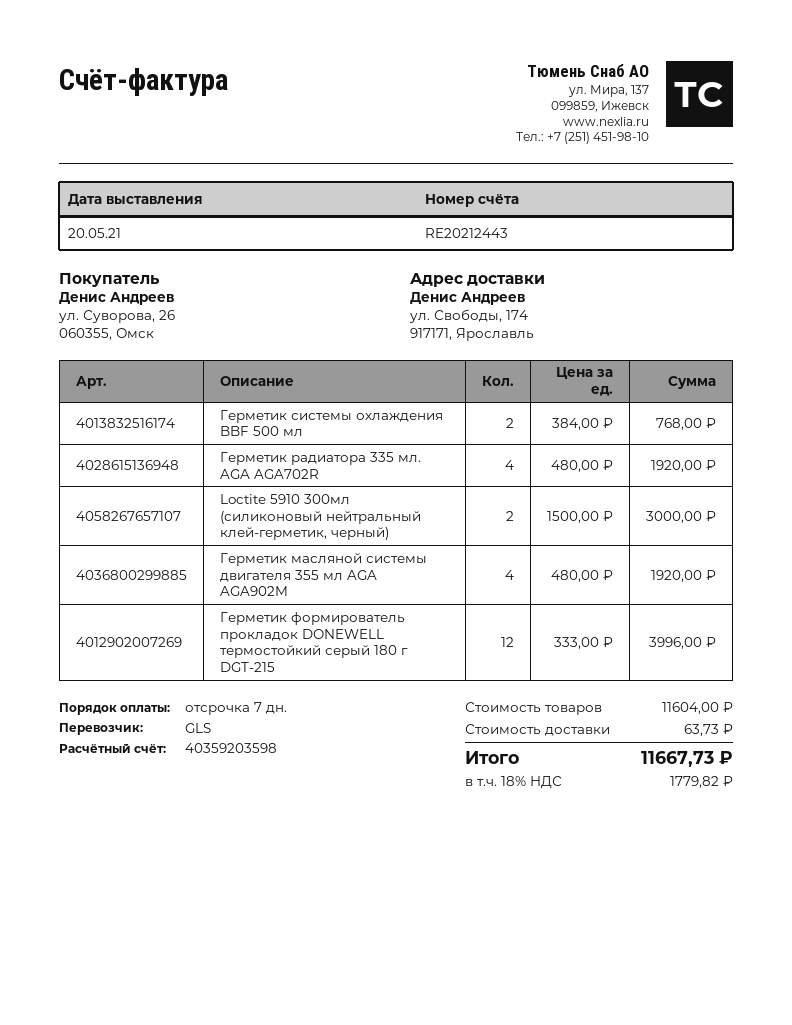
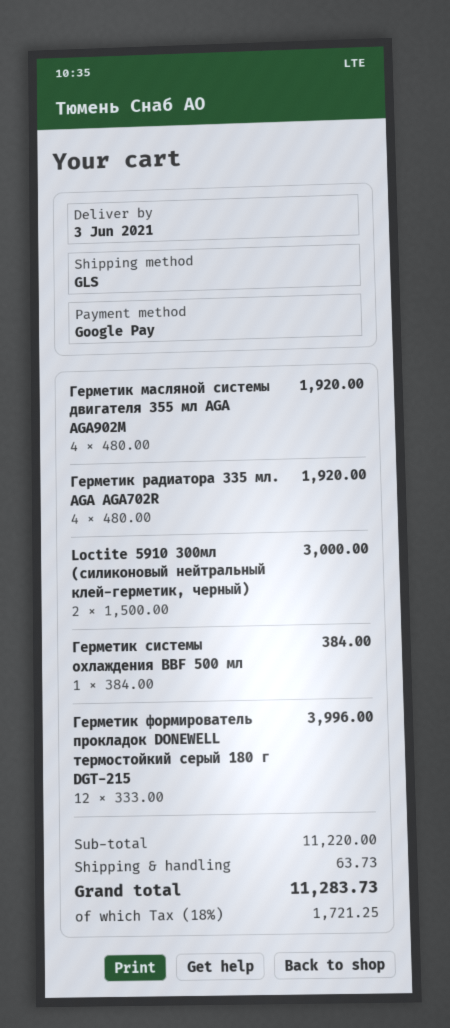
Герметик системы охлаждения BBF 500 мл: 2 x 384.00 = 768.00 -> 1 x 384.00 = 384.00
subtotal: 11604.00 -> 11220.00
tax: 18% = 1779.82 -> 18% = 1721.25
total: 11667.73 -> 11283.73

